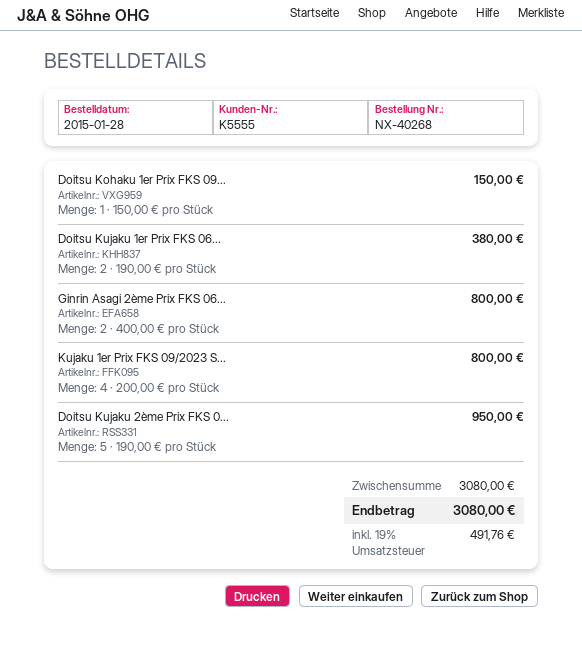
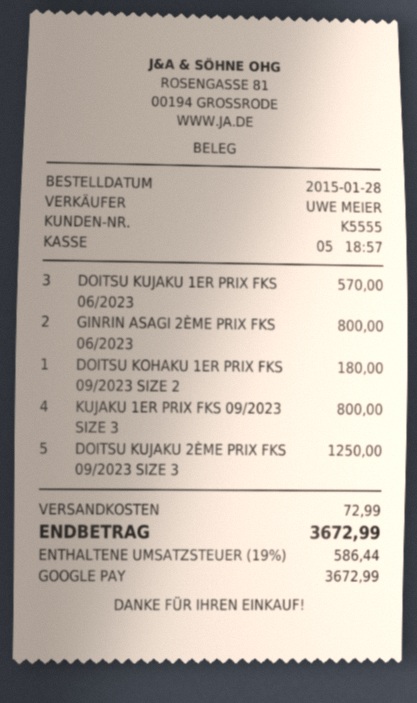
Doitsu Kohaku 1er Prix FKS 09...: 1 for 150.00 -> 1 for 180.00
Doitsu Kujaku 1er Prix FKS 06...: 2 for 380.00 -> 3 for 570.00
Doitsu Kujaku 2ème Prix FKS 0...: 5 for 950.00 -> 5 for 1250.00
shipping: none -> 72.99
tax: 19% = 491.76 -> 19% = 586.44
total: 3080.00 -> 3672.99

